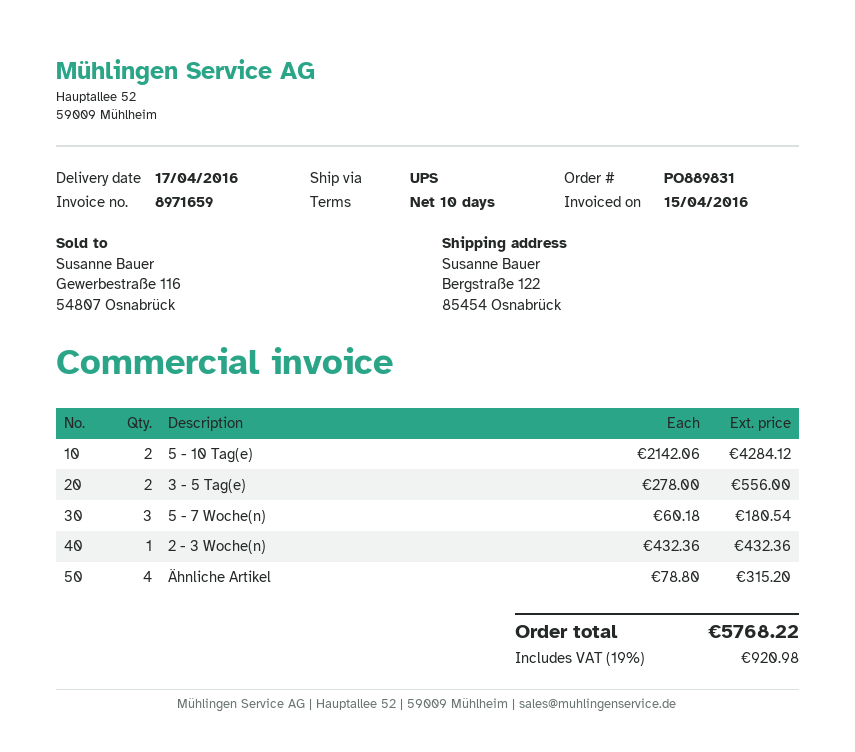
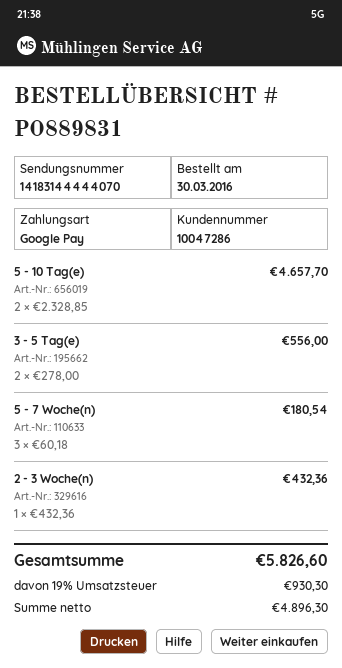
5 - 10 Tag(e): 2 x 2142.06 = 4284.12 -> 2 x 2328.85 = 4657.70
Ähnliche Artikel: 4 x 78.80 = 315.20 -> none
tax: 19% = 920.98 -> 19% = 930.30
total: 5768.22 -> 5826.60

